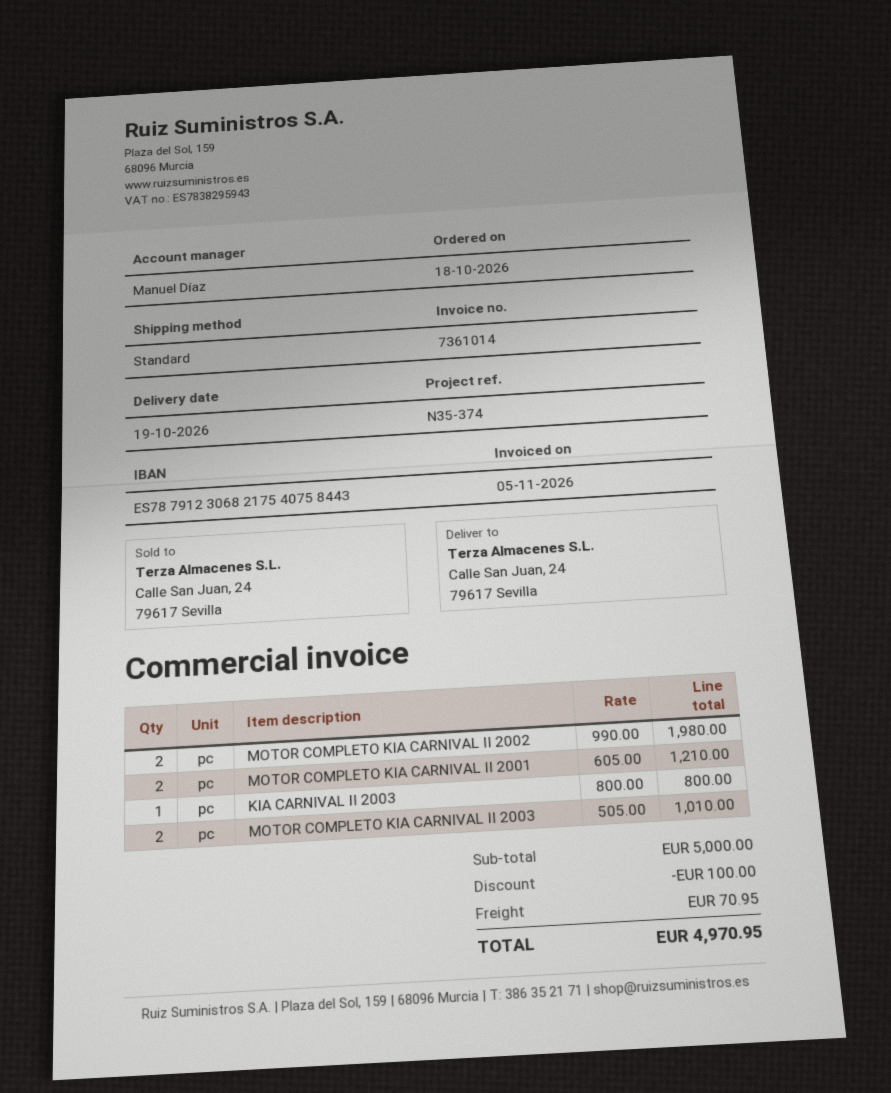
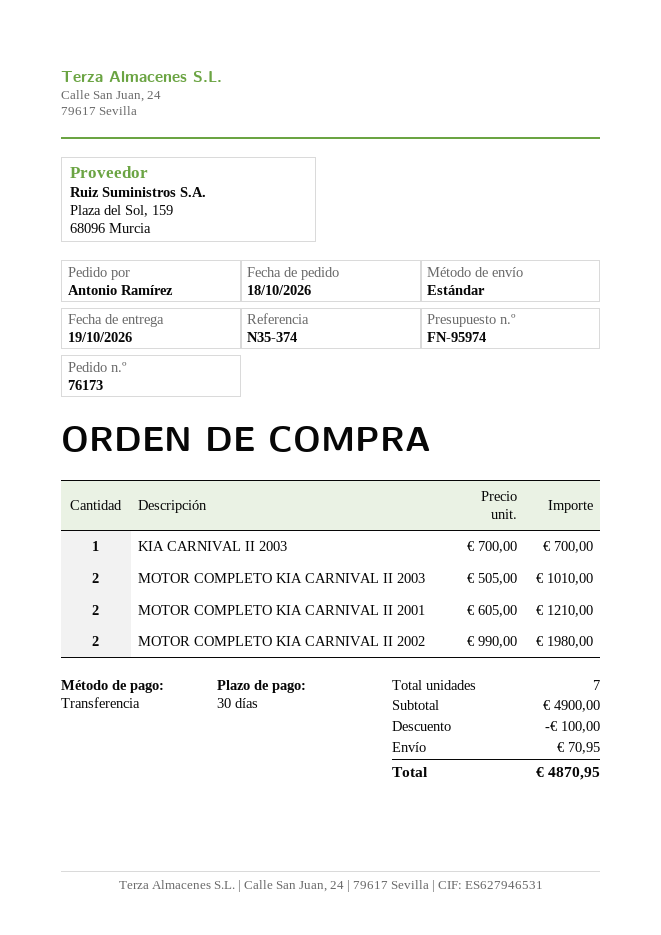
KIA CARNIVAL II 2003: 1 x 800.00 = 800.00 -> 1 x 700.00 = 700.00
subtotal: 5000.00 -> 4900.00
total: 4970.95 -> 4870.95

